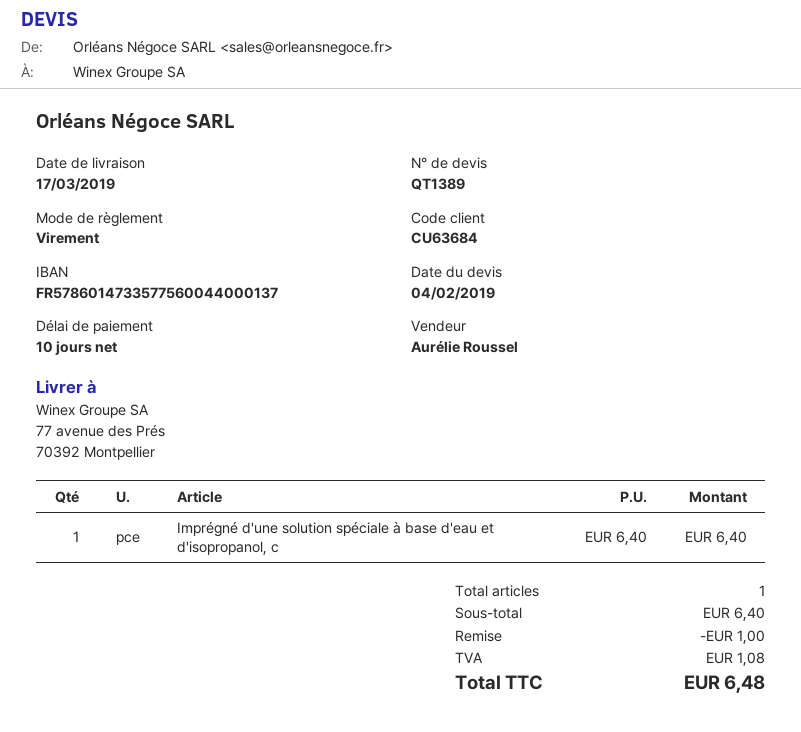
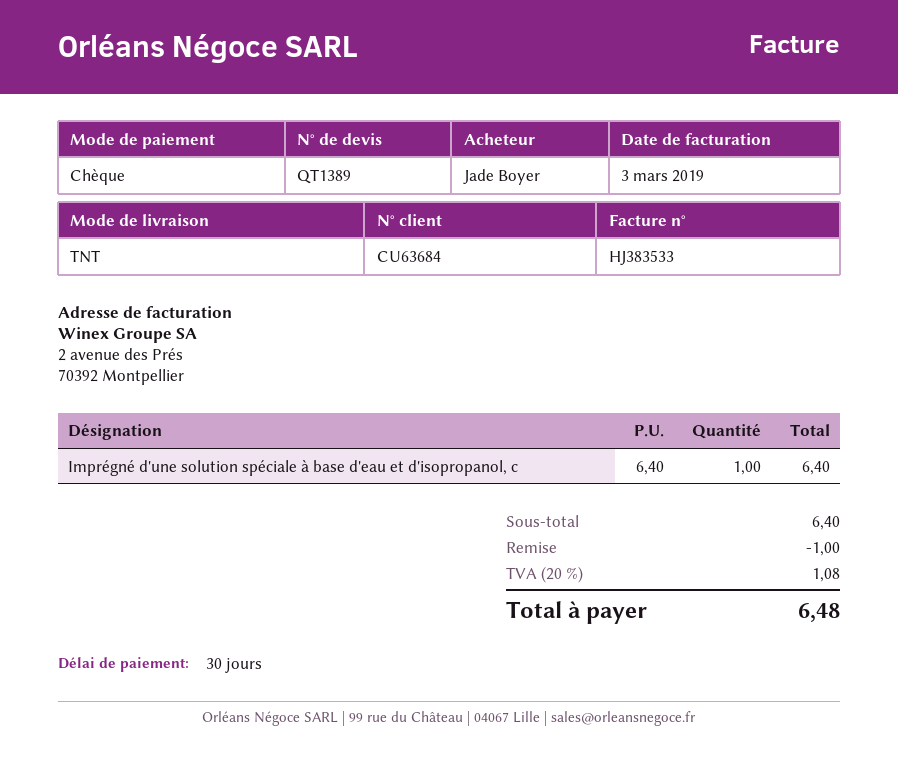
payment terms: 10 days -> 30 days
payment method: bank transfer -> cheque

